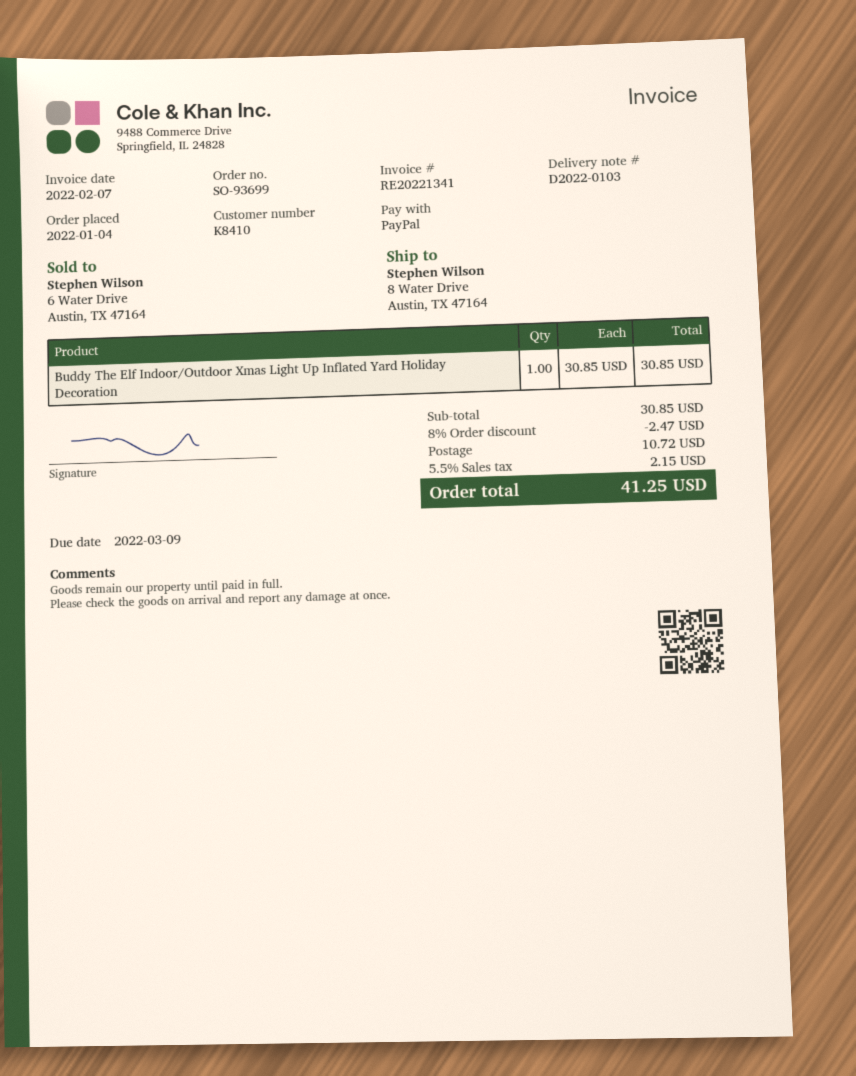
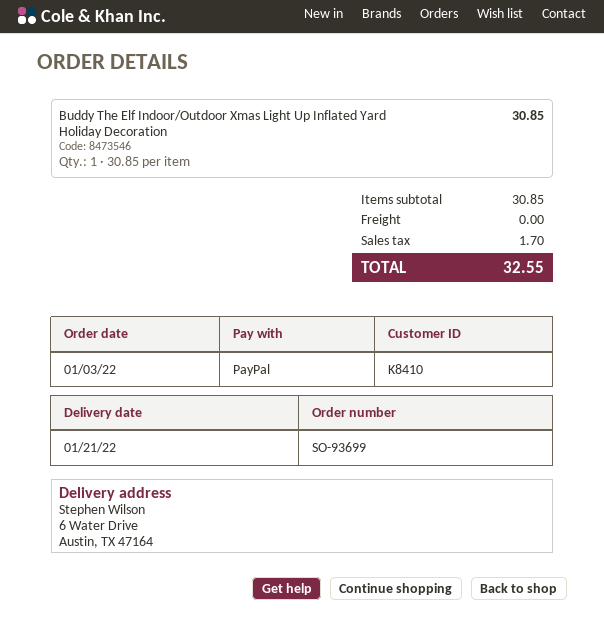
order date: 2022-01-04 -> 2022-01-03
ship to: 8 Water Drive, Austin, TX 47164 -> 6 Water Drive, Austin, TX 47164
discount: 8% = 2.47 -> none
shipping: 10.72 -> 0.00
tax: 2.15 -> 1.70
total: 41.25 -> 32.55

